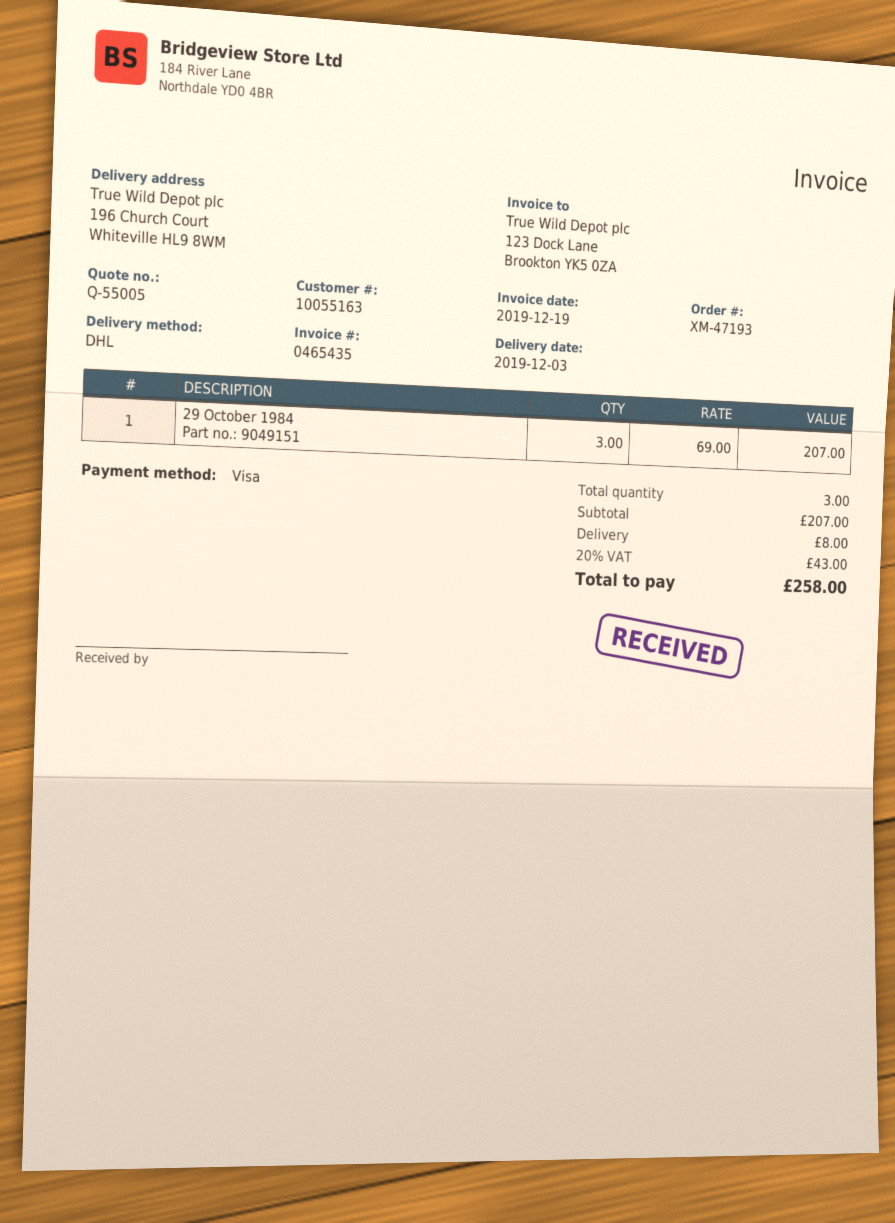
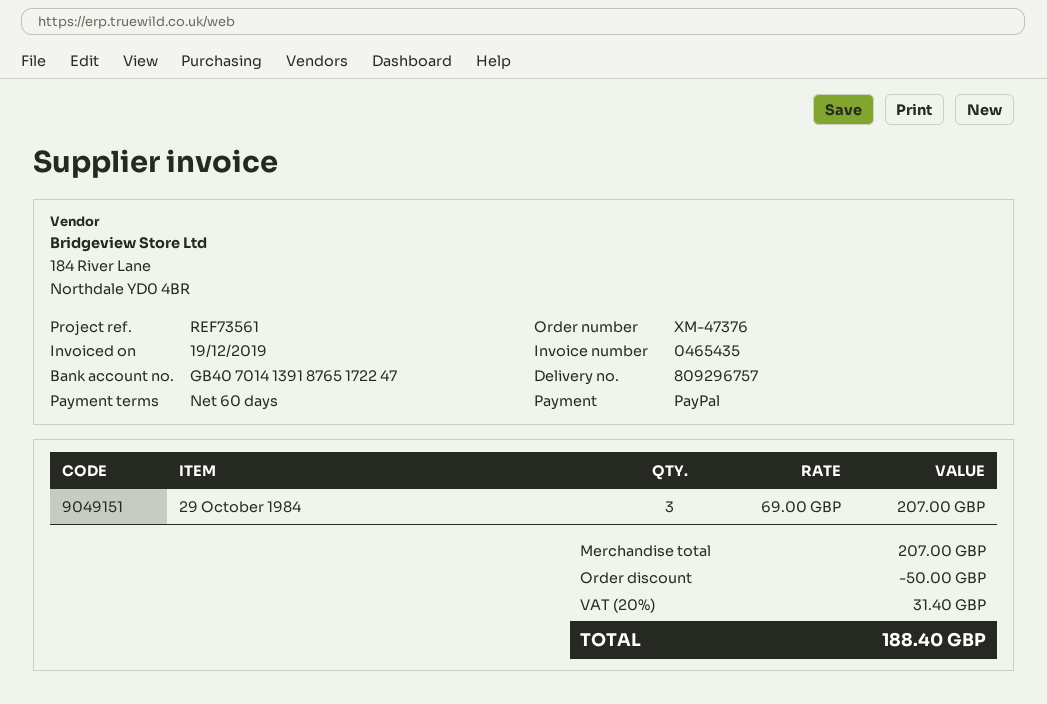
order number: XM-47193 -> XM-47376
payment method: Visa -> PayPal
discount: none -> 50.00
shipping: 8.00 -> none
tax: 20% = 43.00 -> 20% = 31.40
total: 258.00 -> 188.40

